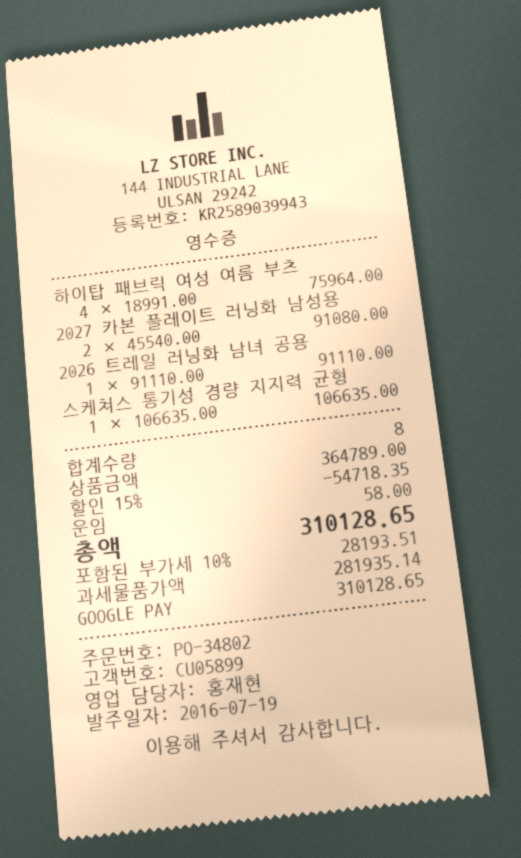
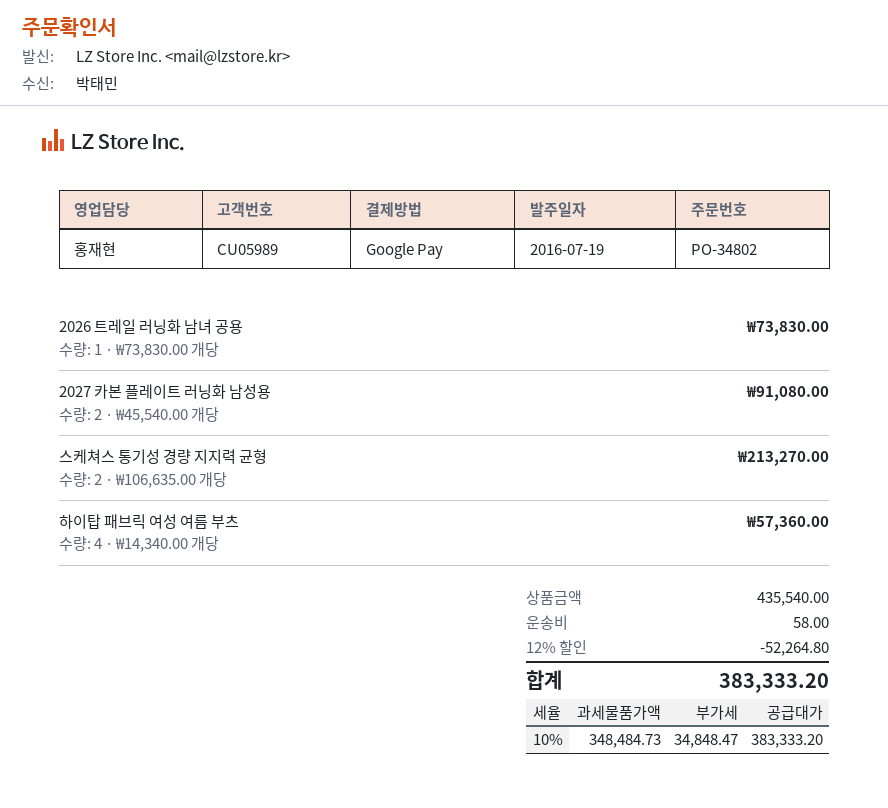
customer number: CU05899 -> CU05989
하이탑 패브릭 여성 여름 부츠: 4 x 18991.00 = 75964.00 -> 4 x 14340.00 = 57360.00
2026 트레일 러닝화 남녀 공용: 1 x 91110.00 = 91110.00 -> 1 x 73830.00 = 73830.00
스케쳐스 통기성 경량 지지력 균형: 1 x 106635.00 = 106635.00 -> 2 x 106635.00 = 213270.00
subtotal: 364789.00 -> 435540.00
discount: 15% = 54718.35 -> 12% = 52264.80
net: 281935.14 -> 348484.73
tax: 10% = 28193.51 -> 10% = 34848.47
total: 310128.65 -> 383333.20

